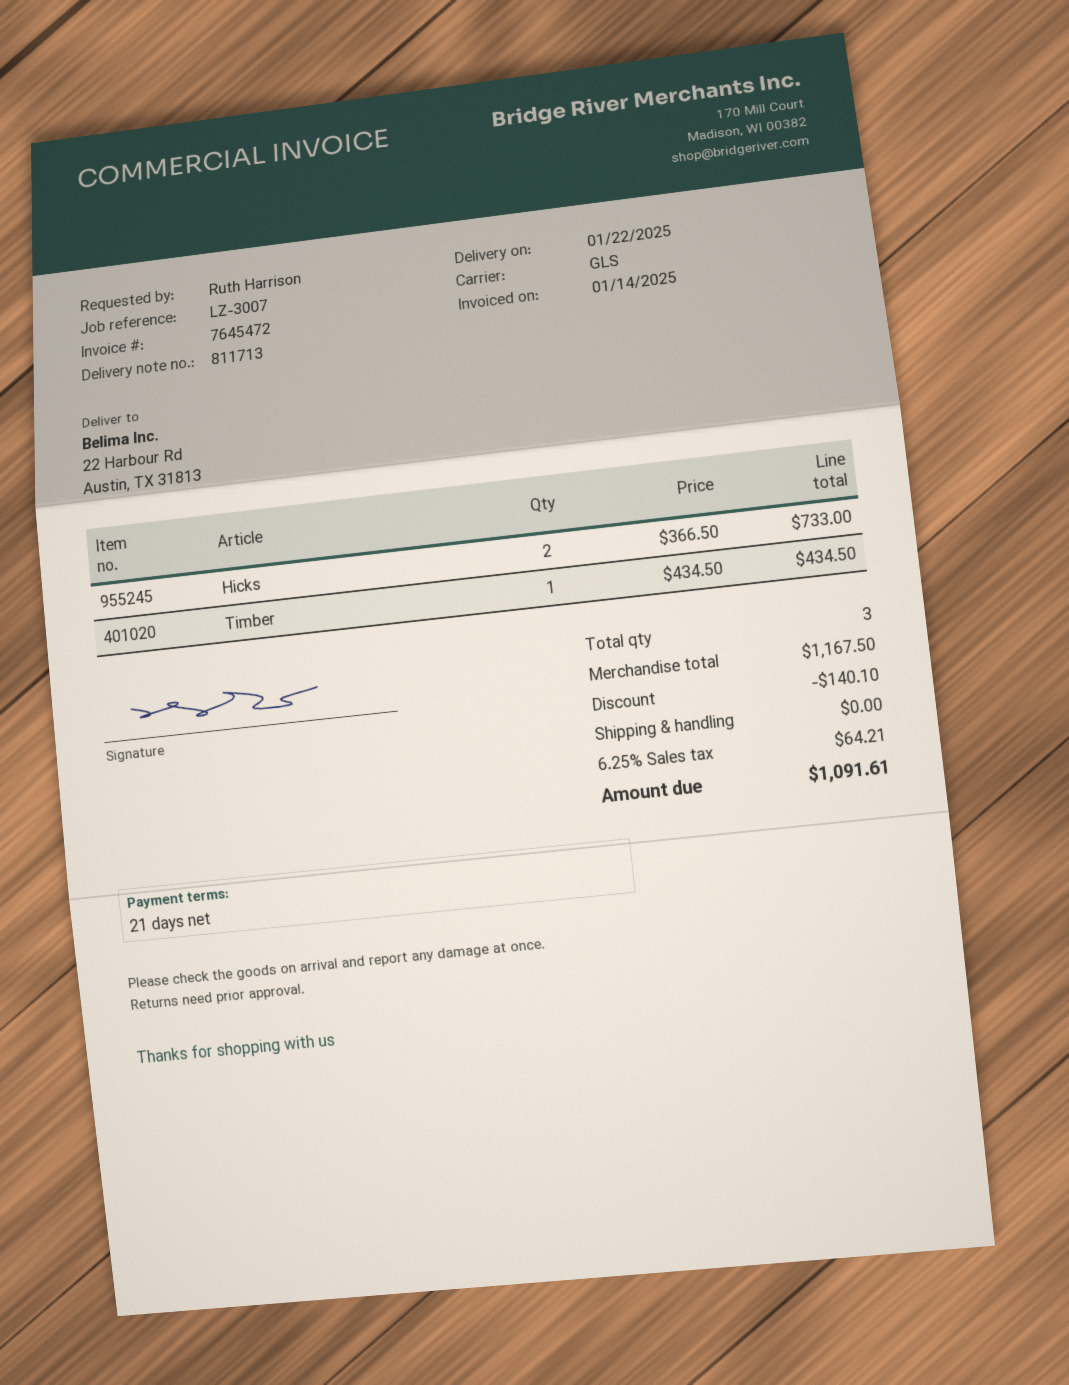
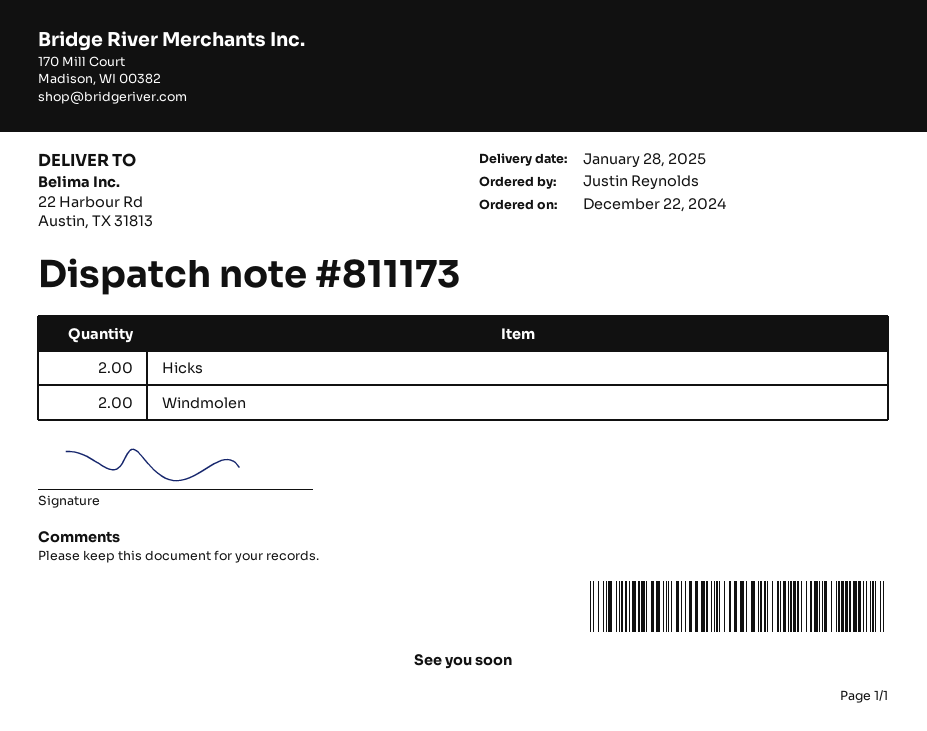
delivery note number: 811713 -> 811173
delivery date: 2025-01-22 -> 2025-01-28
ordered by: Ruth Harrison -> Justin Reynolds
Timber: 1 -> none
Windmolen: none -> 2

